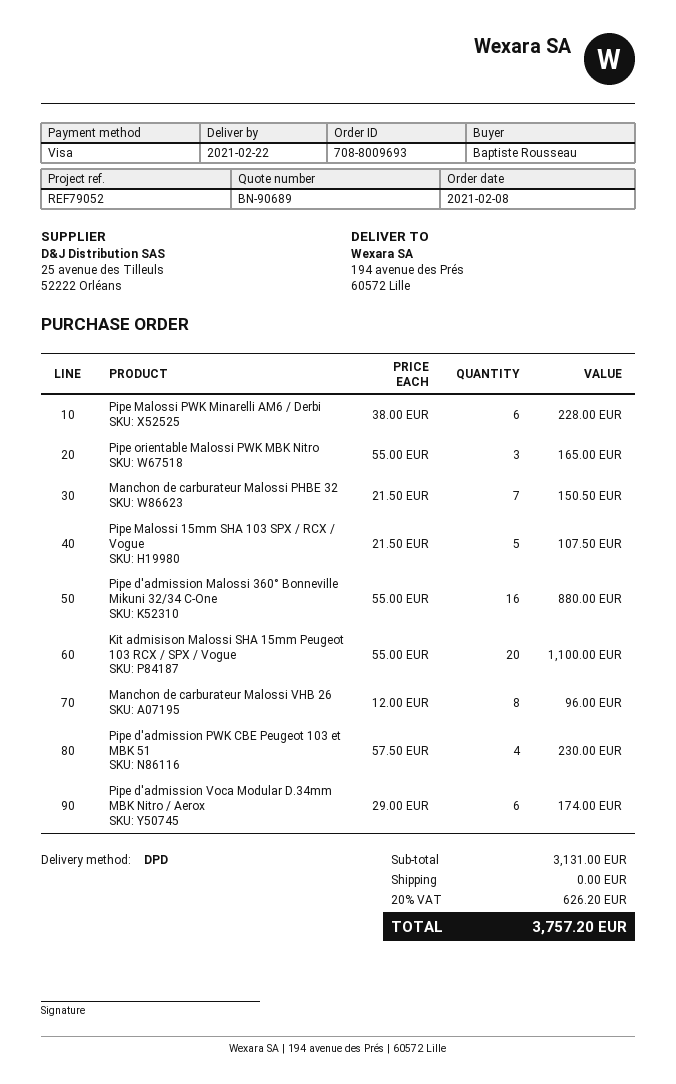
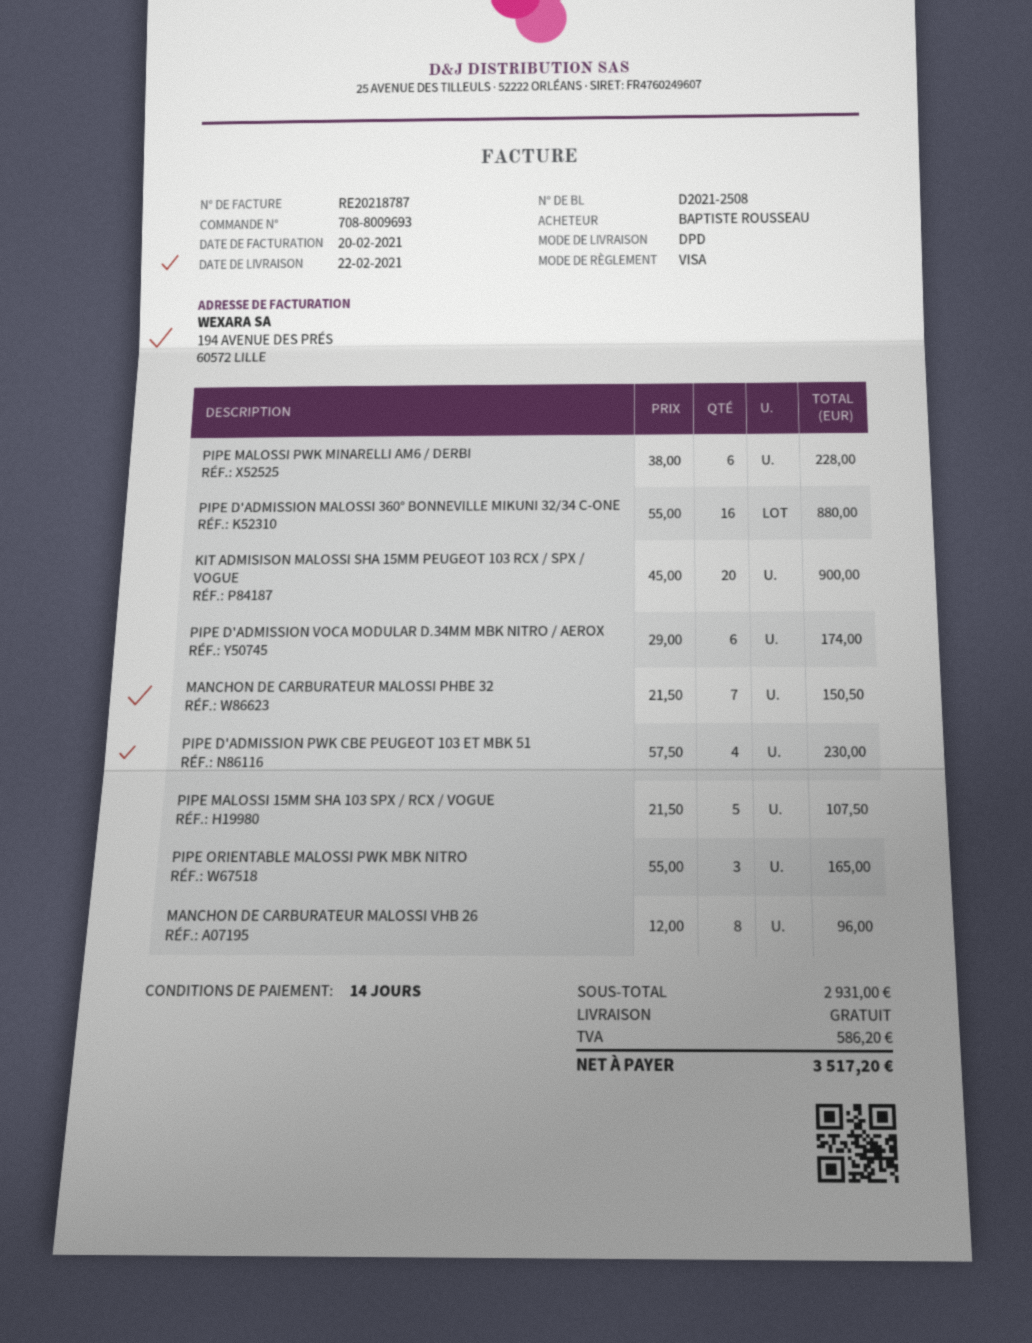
Kit admisison Malossi SHA 15mm Peugeot 103 RCX / SPX / Vogue: 20 x 55.00 = 1100.00 -> 20 x 45.00 = 900.00
subtotal: 3131.00 -> 2931.00
tax: 626.20 -> 586.20
total: 3757.20 -> 3517.20

